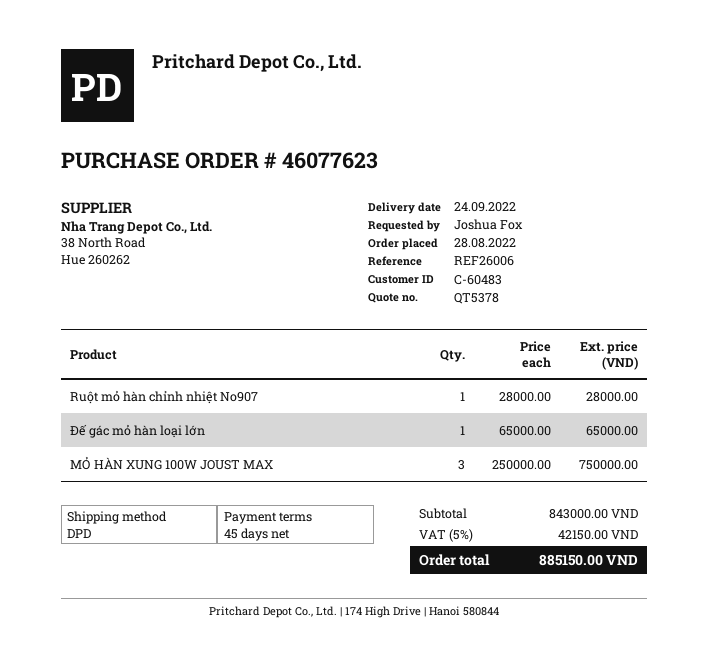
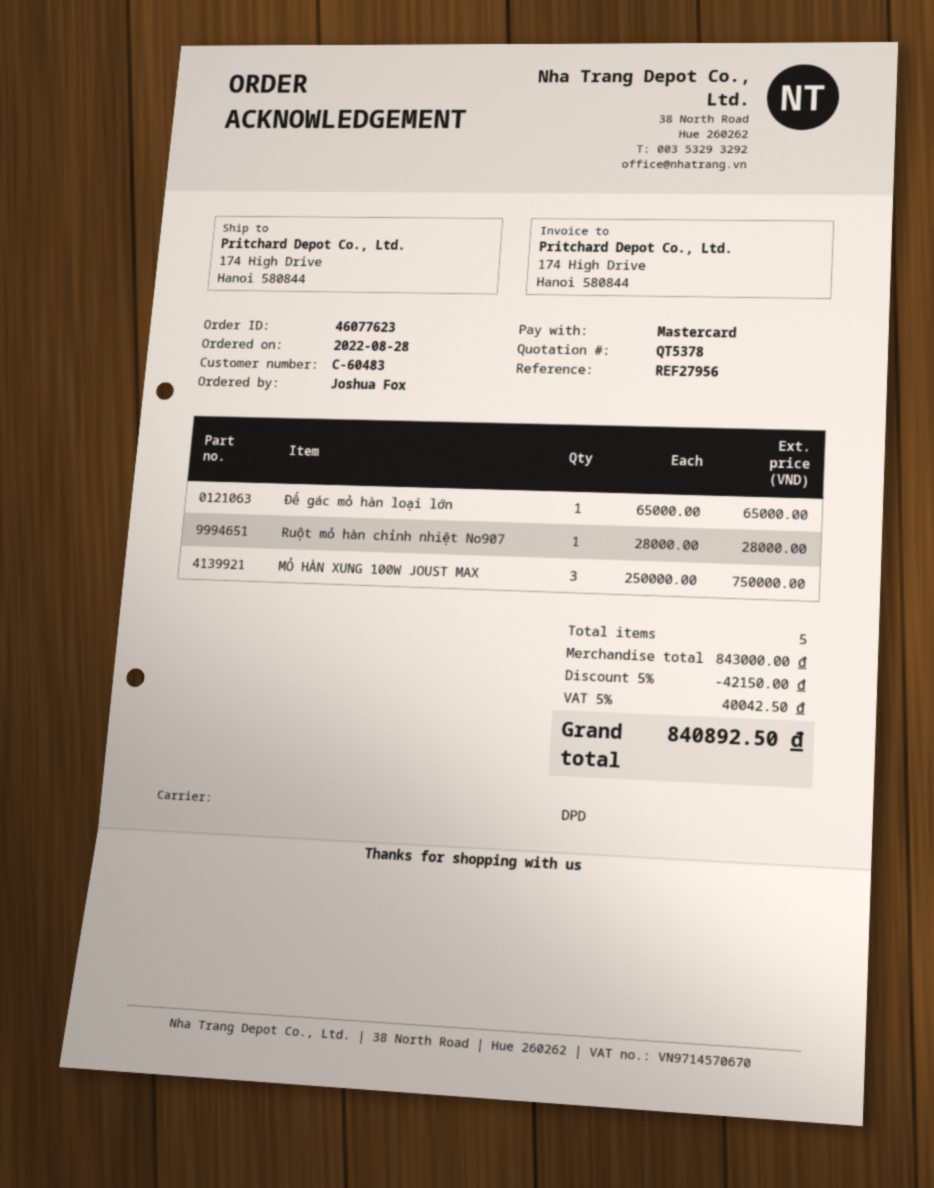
reference: REF26006 -> REF27956
discount: none -> 5% = 42150.00
tax: 5% = 42150.00 -> 5% = 40042.50
total: 885150.00 -> 840892.50

